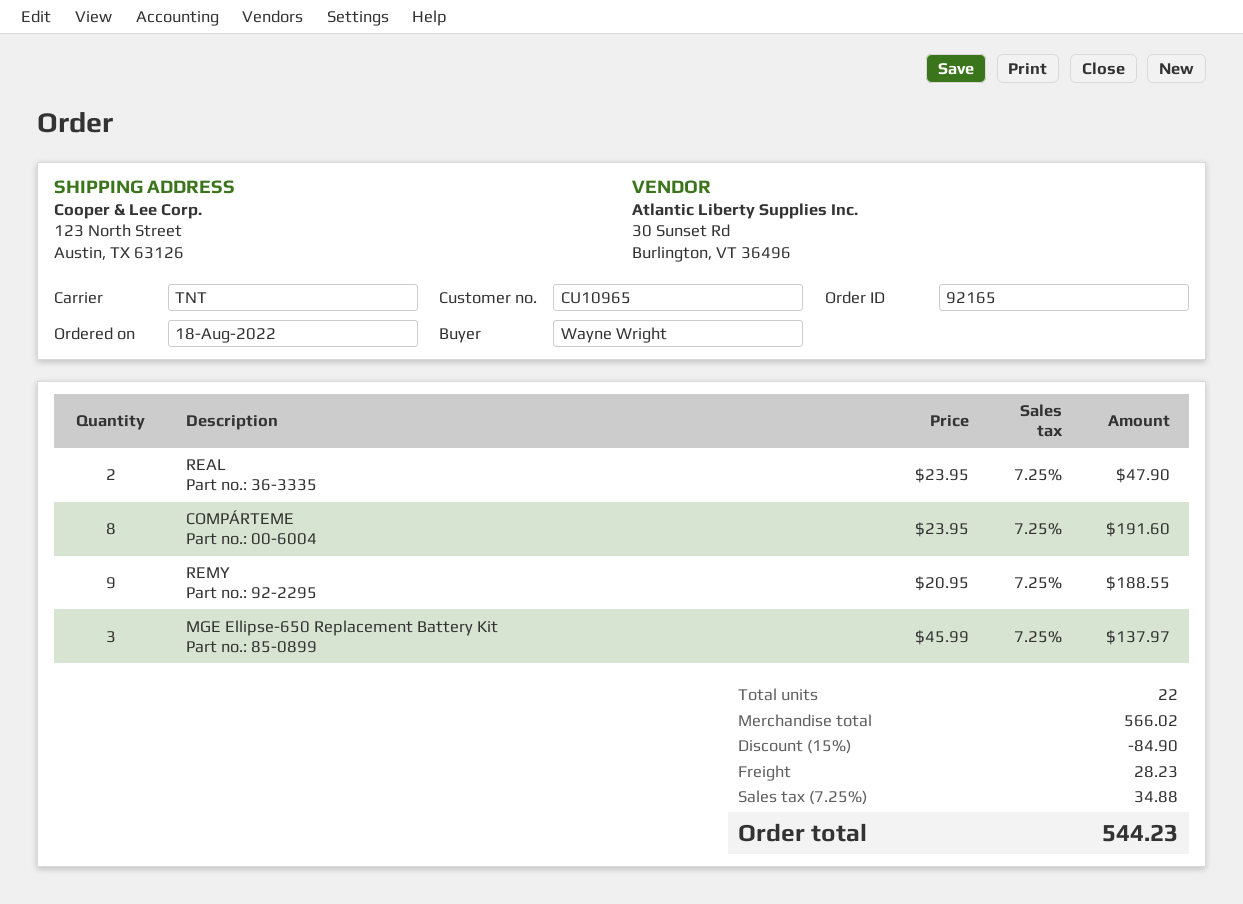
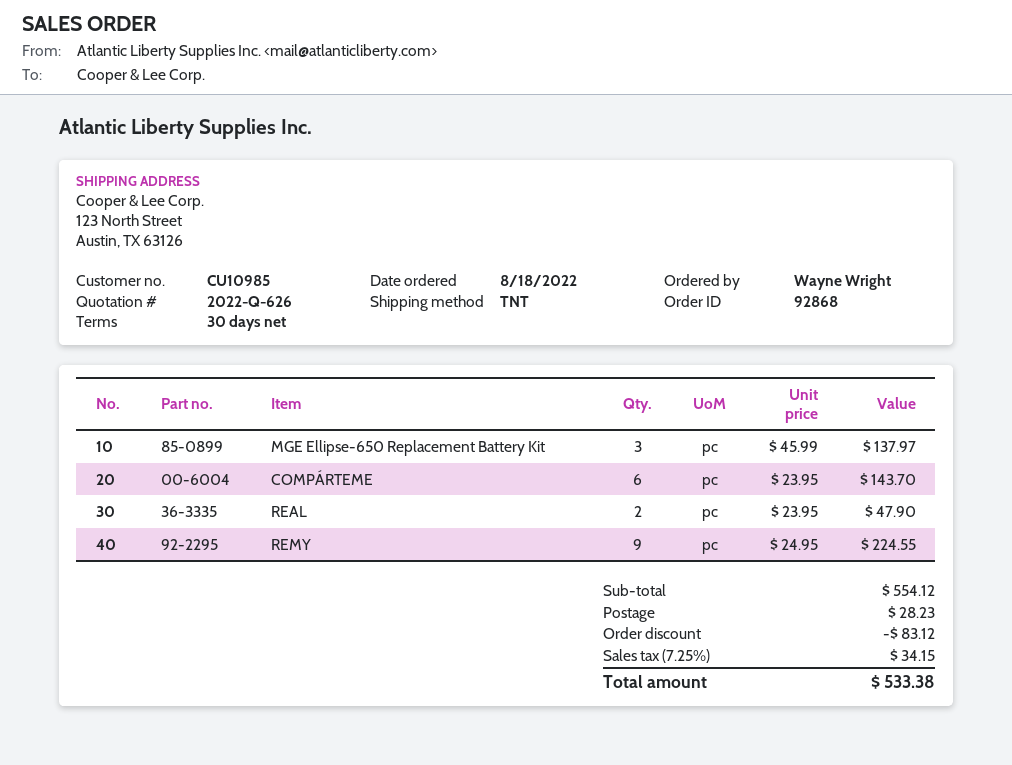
order number: 92165 -> 92868
customer number: CU10965 -> CU10985
COMPÁRTEME: 8 x 23.95 = 191.60 -> 6 x 23.95 = 143.70
REMY: 9 x 20.95 = 188.55 -> 9 x 24.95 = 224.55
subtotal: 566.02 -> 554.12
discount: 84.90 -> 83.12
tax: 7.25% = 34.88 -> 7.25% = 34.15
total: 544.23 -> 533.38

